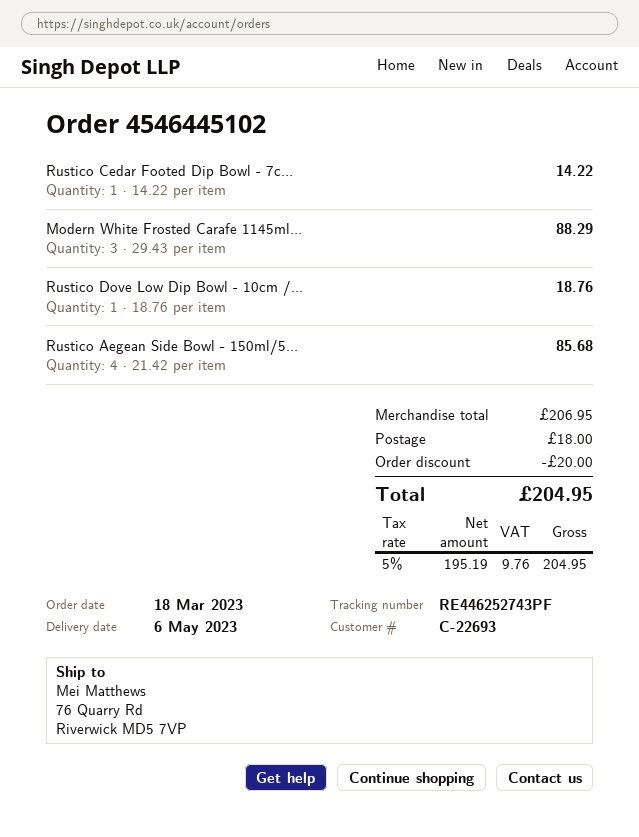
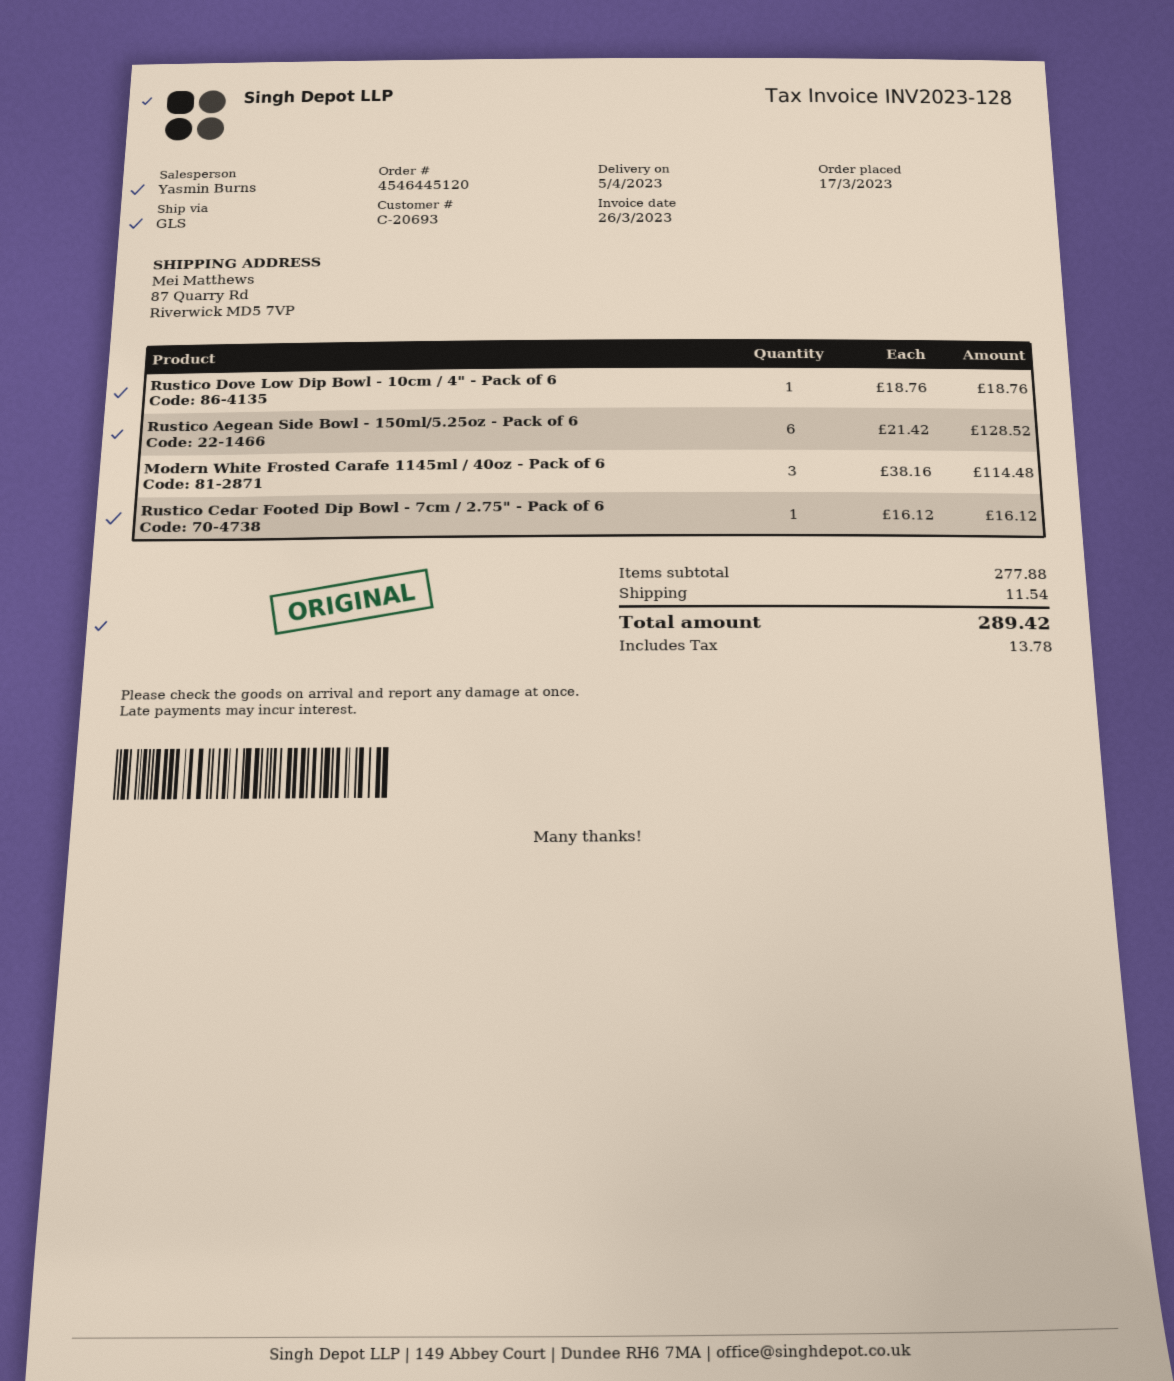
order number: 4546445102 -> 4546445120
order date: 2023-03-18 -> 2023-03-17
delivery date: 2023-05-06 -> 2023-04-05
customer number: C-22693 -> C-20693
ship to: 76 Quarry Rd, Riverwick MD5 7VP -> 87 Quarry Rd, Riverwick MD5 7VP
Rustico Cedar Footed Dip Bowl - 7c...: 1 x 14.22 = 14.22 -> 1 x 16.12 = 16.12
Modern White Frosted Carafe 1145ml...: 3 x 29.43 = 88.29 -> 3 x 38.16 = 114.48
Rustico Aegean Side Bowl - 150ml/5...: 4 x 21.42 = 85.68 -> 6 x 21.42 = 128.52
subtotal: 206.95 -> 277.88
discount: 20.00 -> none
shipping: 18.00 -> 11.54
tax: 9.76 -> 13.78
total: 204.95 -> 289.42

